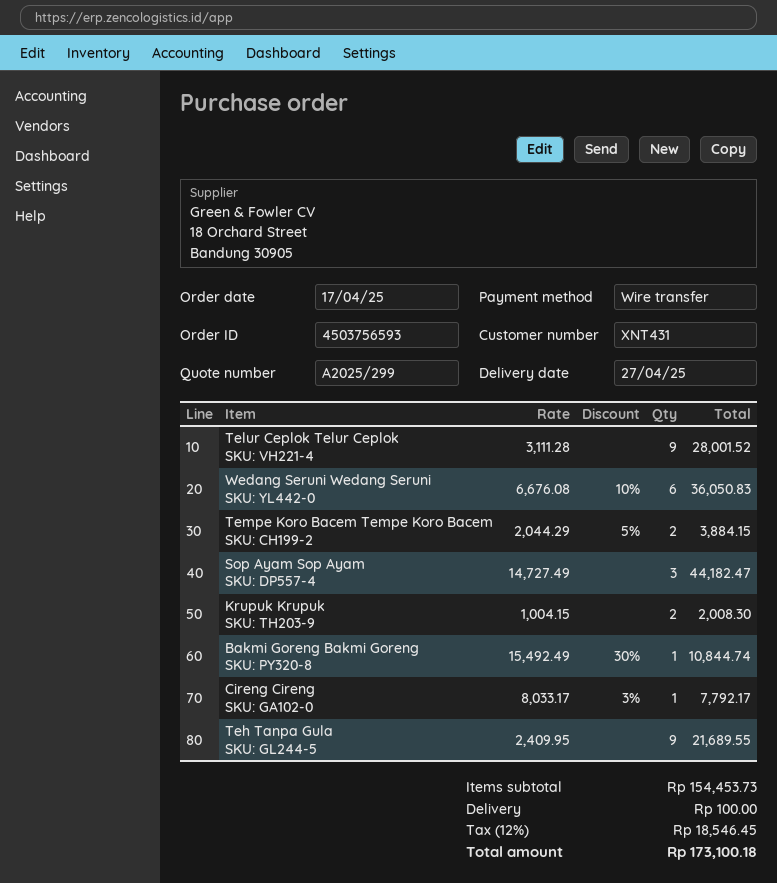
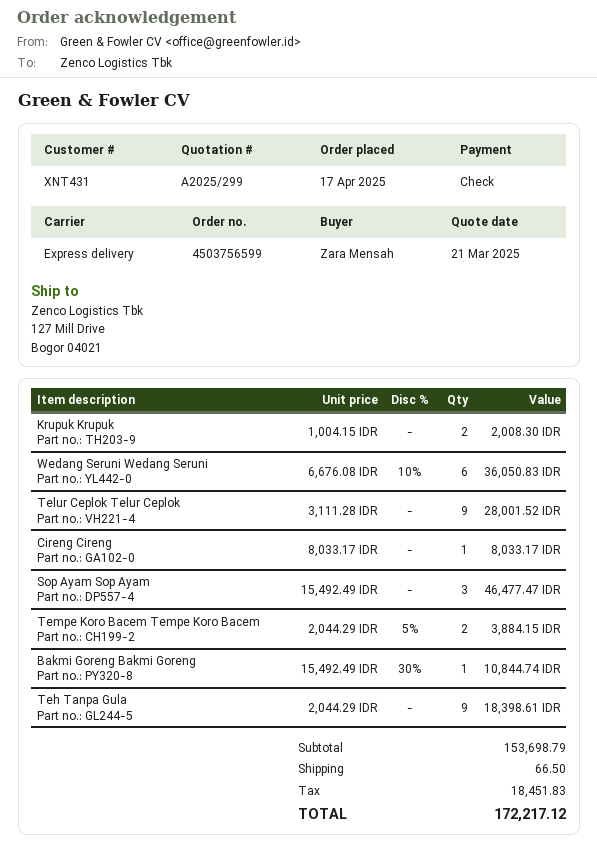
order number: 4503756593 -> 4503756599
payment method: bank transfer -> cheque
Sop Ayam Sop Ayam: 3 x 14727.49 = 44182.47 -> 3 x 15492.49 = 46477.47
Cireng Cireng: 1 x 8033.17 - 3% = 7792.17 -> 1 x 8033.17 = 8033.17
Teh Tanpa Gula: 9 x 2409.95 = 21689.55 -> 9 x 2044.29 = 18398.61
subtotal: 154453.73 -> 153698.79
shipping: 100.00 -> 66.50
tax: 18546.45 -> 18451.83
total: 173100.18 -> 172217.12

